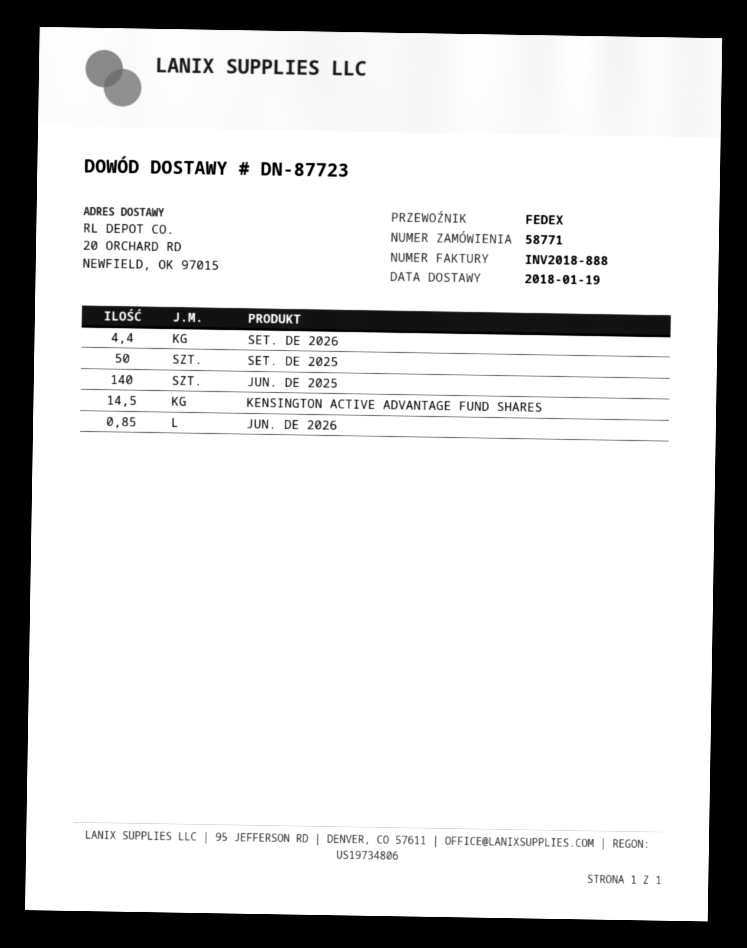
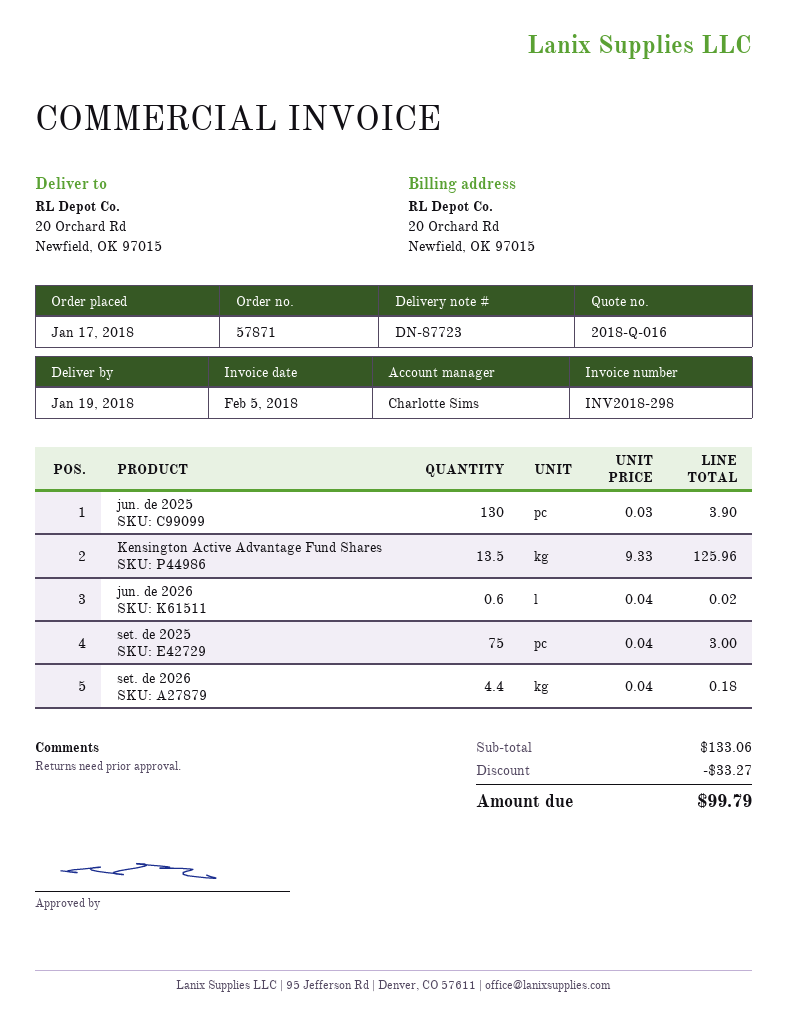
order number: 58771 -> 57871
invoice number: INV2018-888 -> INV2018-298
SET. DE 2025: 50 -> 75
JUN. DE 2025: 140 -> 130
KENSINGTON ACTIVE ADVANTAGE FUND SHARES: 14.5 -> 13.5
JUN. DE 2026: 0.85 -> 0.6

